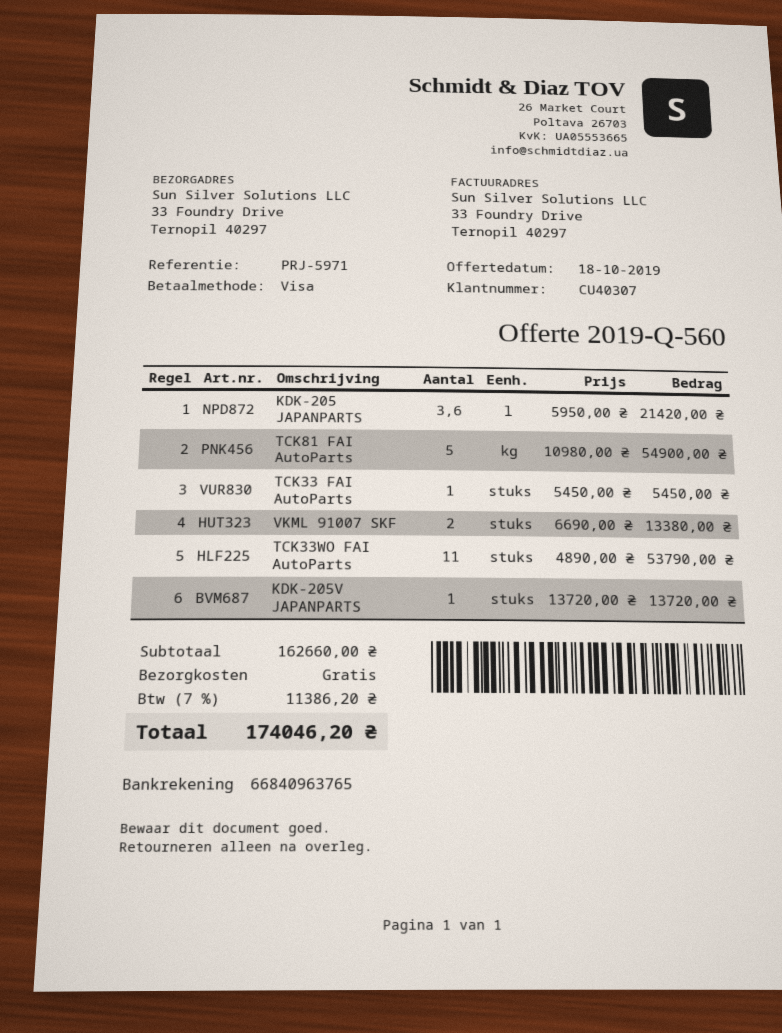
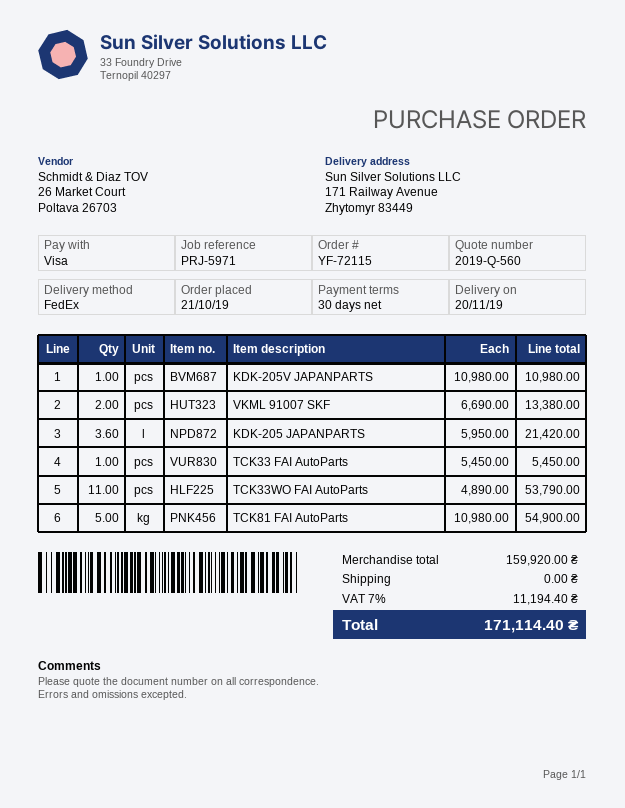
ship to: 33 Foundry Drive, Ternopil 40297 -> 171 Railway Avenue, Zhytomyr 83449
KDK-205V JAPANPARTS: 1 x 13720.00 = 13720.00 -> 1 x 10980.00 = 10980.00
subtotal: 162660.00 -> 159920.00
tax: 7% = 11386.20 -> 7% = 11194.40
total: 174046.20 -> 171114.40

